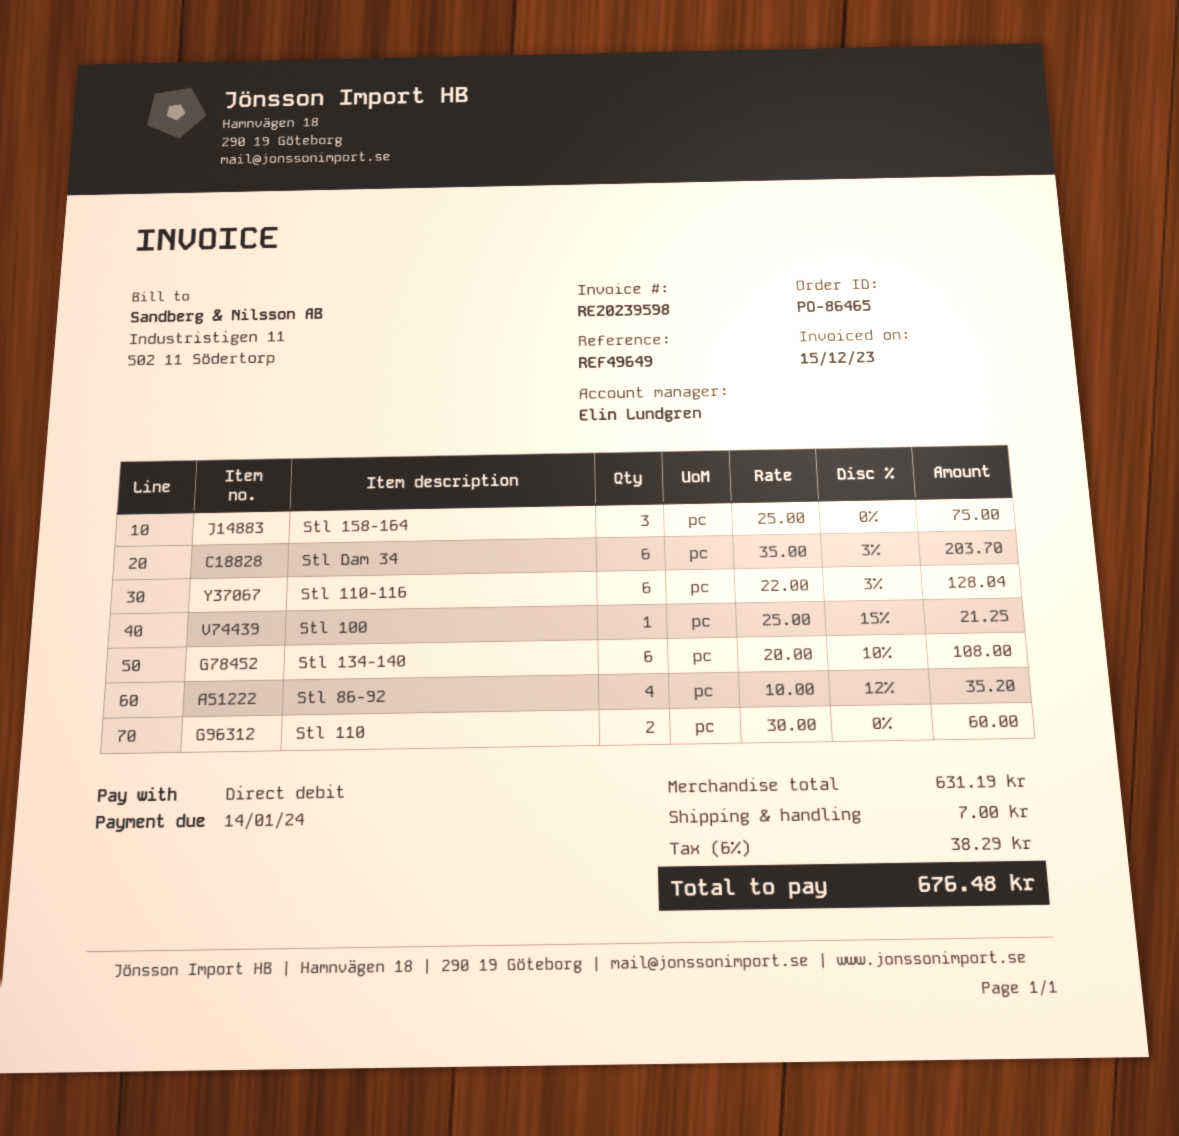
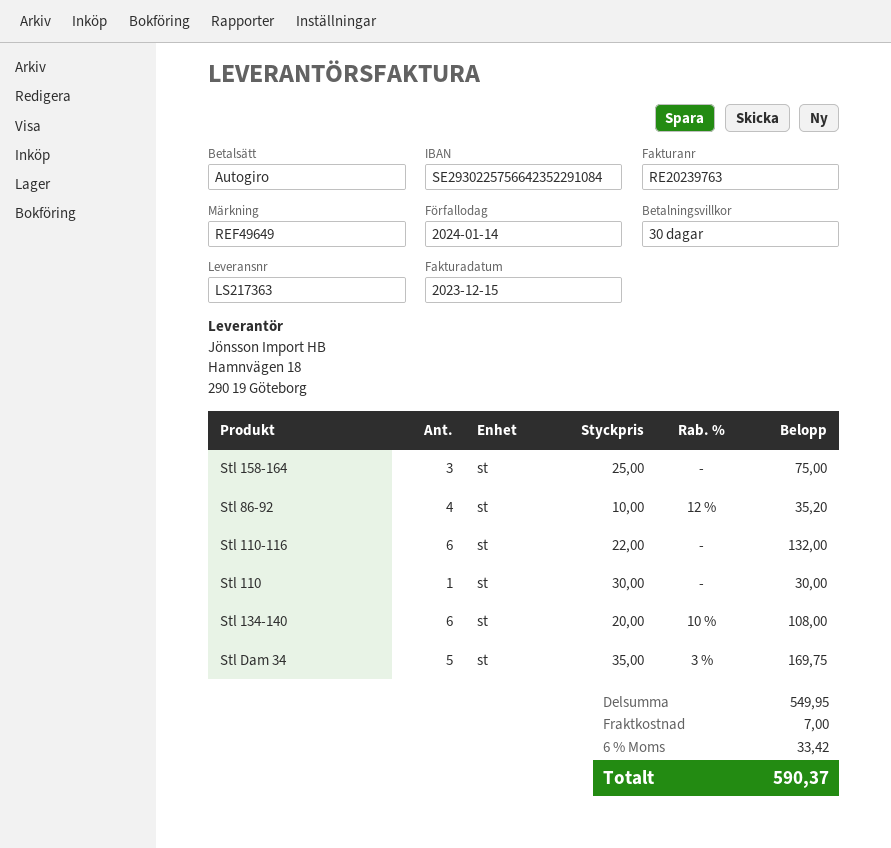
invoice number: RE20239598 -> RE20239763
Stl Dam 34: 6 x 35.00 - 3% = 203.70 -> 5 x 35.00 - 3% = 169.75
Stl 110-116: 6 x 22.00 - 3% = 128.04 -> 6 x 22.00 = 132.00
Stl 100: 1 x 25.00 - 15% = 21.25 -> none
Stl 110: 2 x 30.00 = 60.00 -> 1 x 30.00 = 30.00
subtotal: 631.19 -> 549.95
tax: 6% = 38.29 -> 6% = 33.42
total: 676.48 -> 590.37

